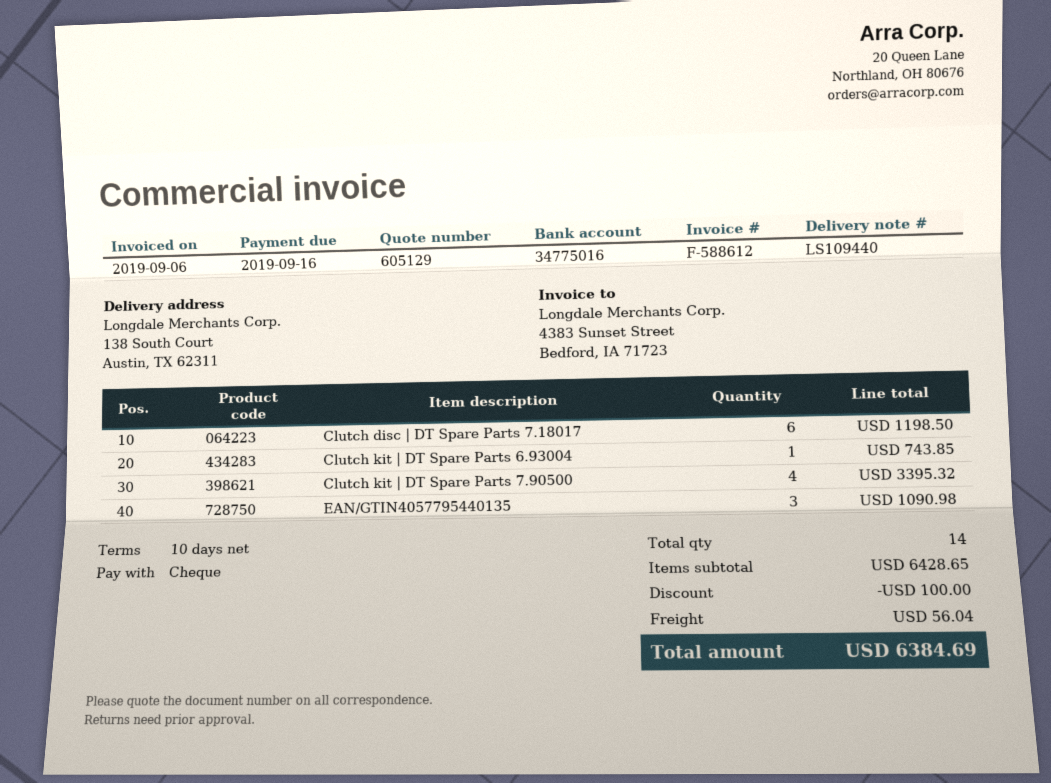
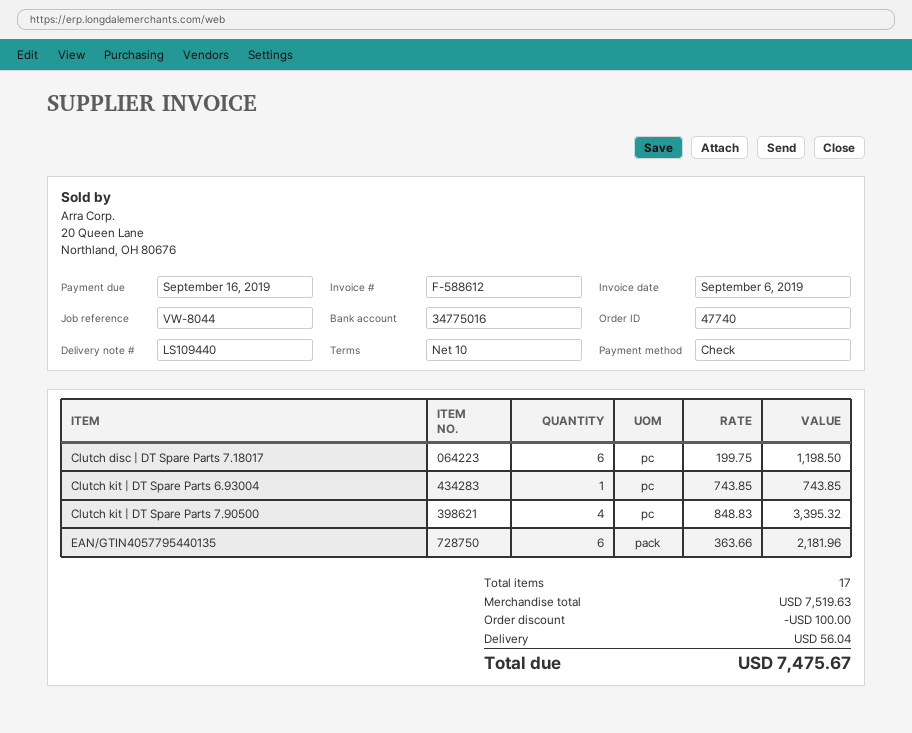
EAN/GTIN4057795440135: 3 for 1090.98 -> 6 for 2181.96
total quantity: 14 -> 17
subtotal: 6428.65 -> 7519.63
total: 6384.69 -> 7475.67

